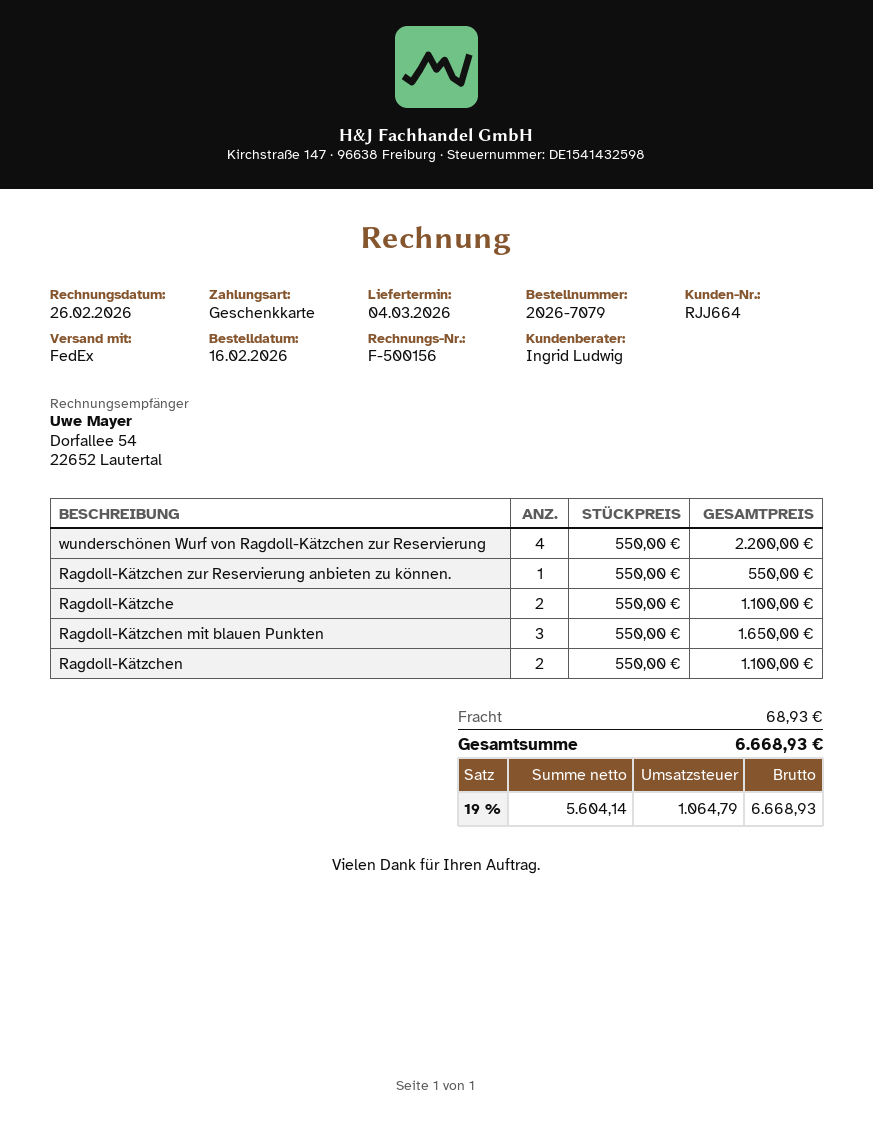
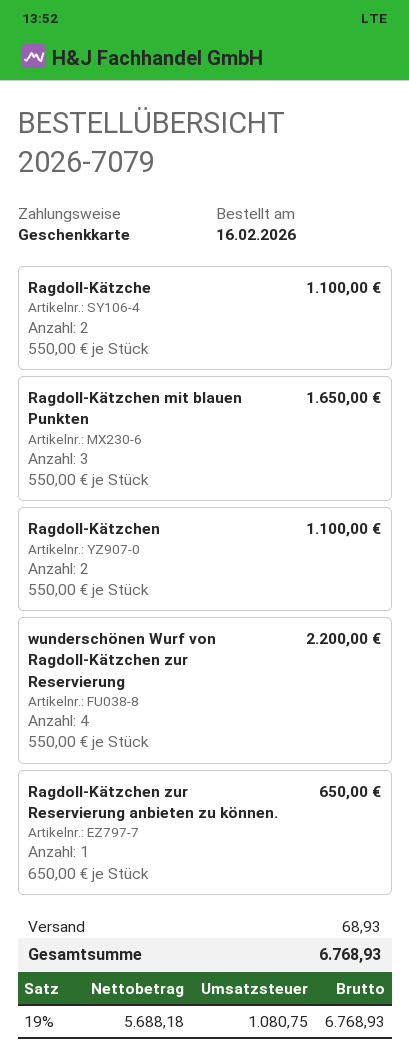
Ragdoll-Kätzchen zur Reservierung anbieten zu können.: 1 x 550.00 = 550.00 -> 1 x 650.00 = 650.00
net: 5604.14 -> 5688.18
tax: 19% = 1064.79 -> 19% = 1080.75
total: 6668.93 -> 6768.93

